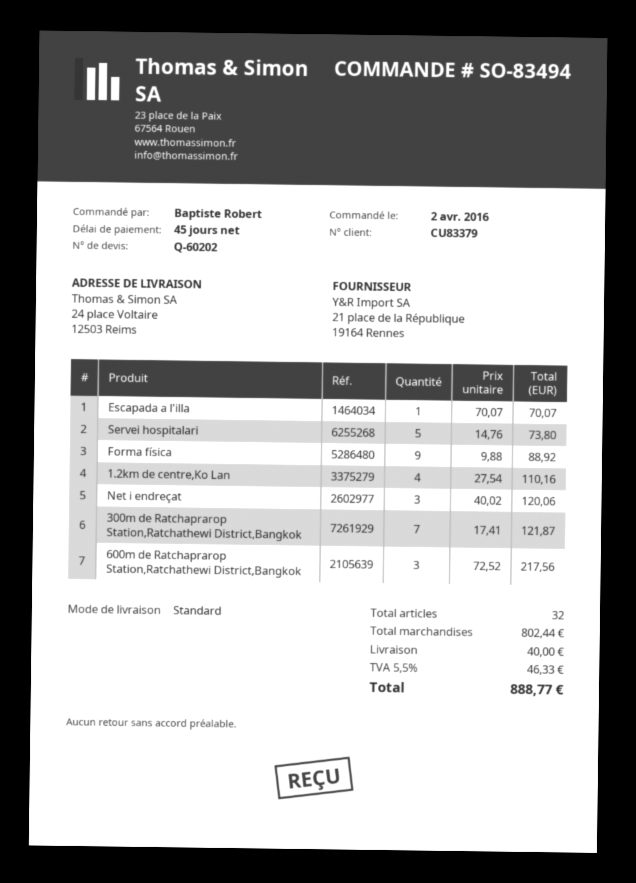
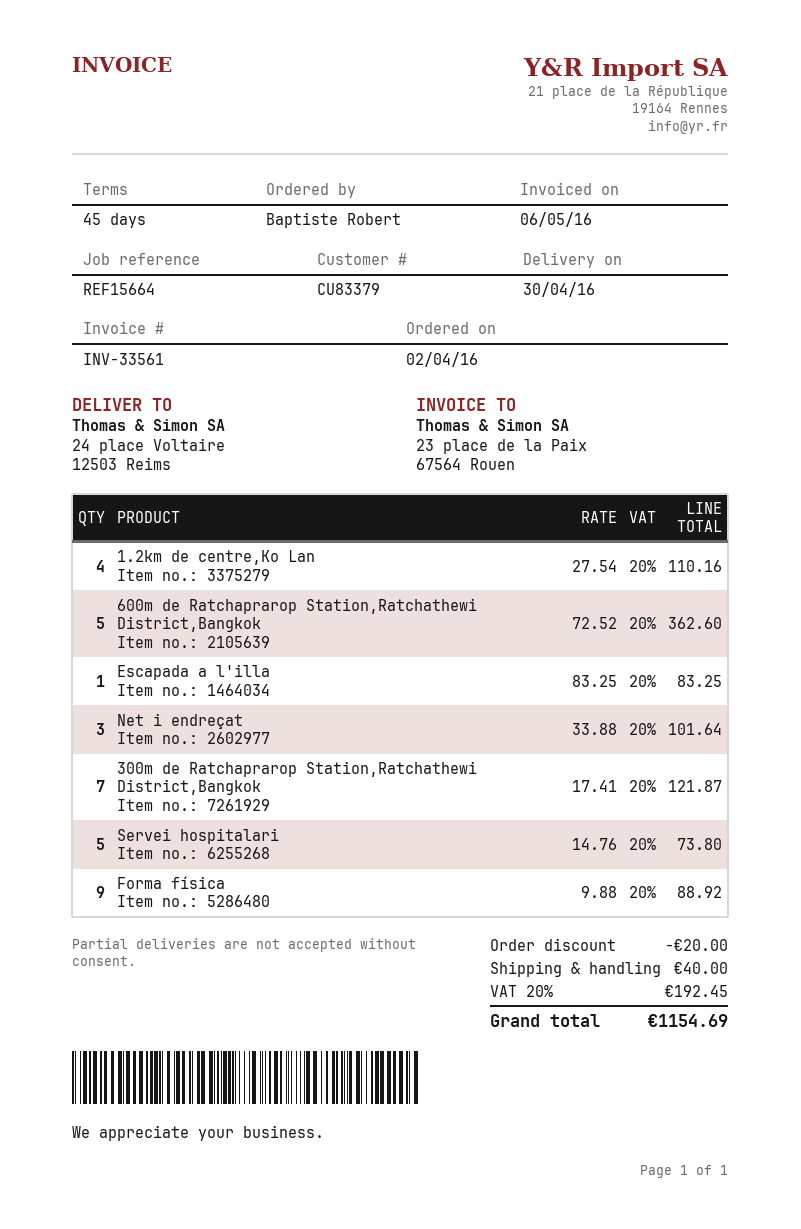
Escapada a l'illa: 1 x 70.07 = 70.07 -> 1 x 83.25 = 83.25
Net i endreçat: 3 x 40.02 = 120.06 -> 3 x 33.88 = 101.64
600m de Ratchaprarop Station,Ratchathewi District,Bangkok: 3 x 72.52 = 217.56 -> 5 x 72.52 = 362.60
discount: none -> 20.00
tax: 5.5% = 46.33 -> 20% = 192.45
total: 888.77 -> 1154.69

